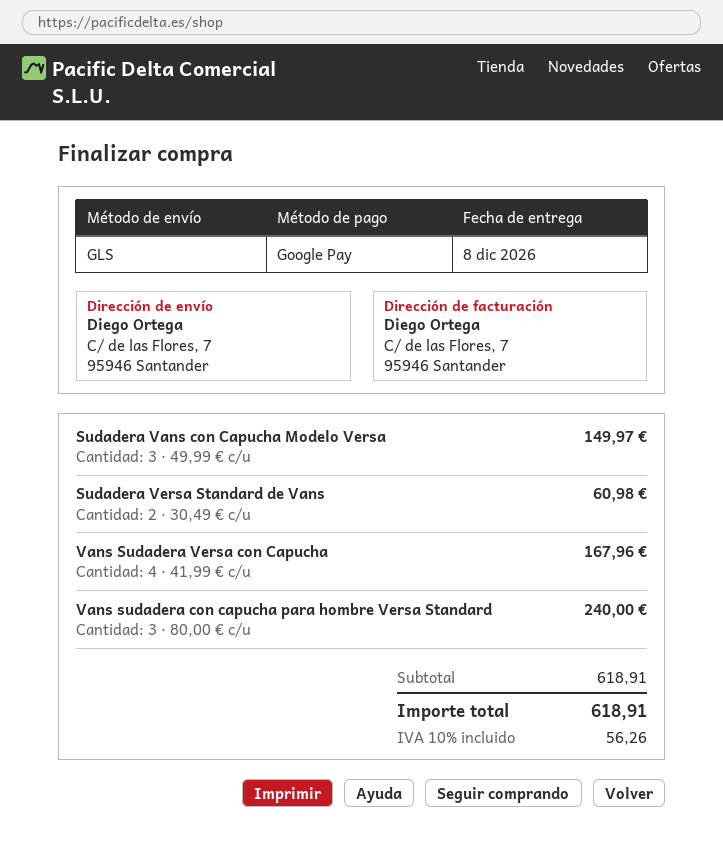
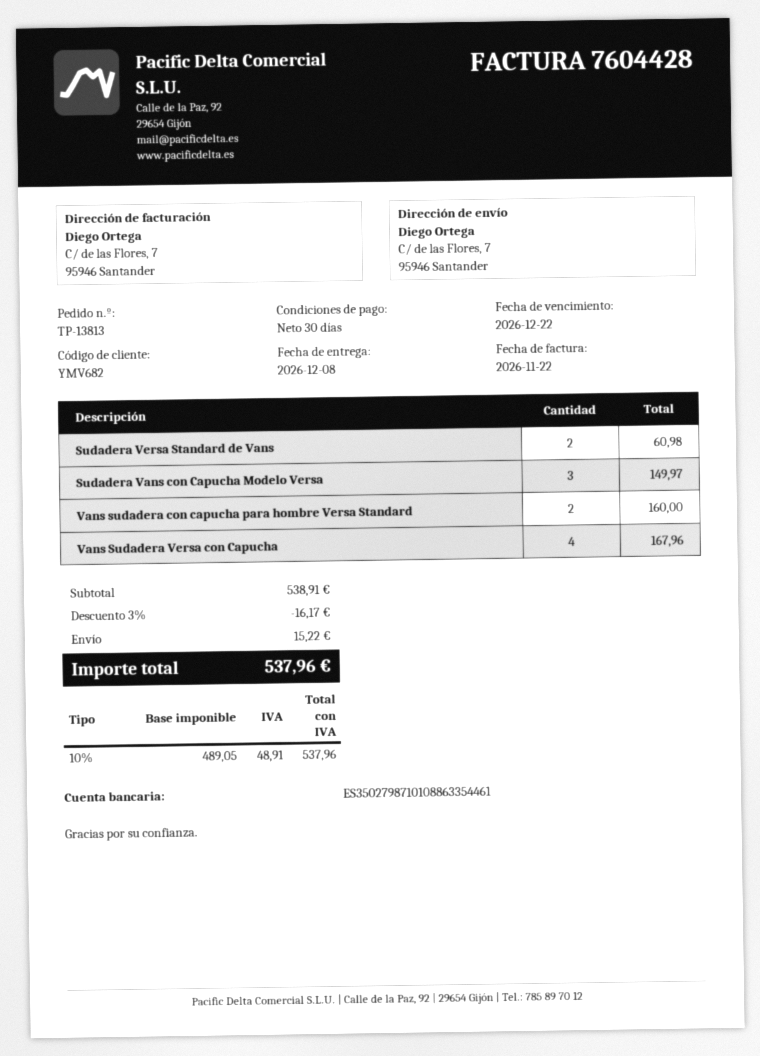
Vans sudadera con capucha para hombre Versa Standard: 3 for 240.00 -> 2 for 160.00
subtotal: 618.91 -> 538.91
discount: none -> 3% = 16.17
shipping: none -> 15.22
tax: 10% = 56.26 -> 10% = 48.91
total: 618.91 -> 537.96

